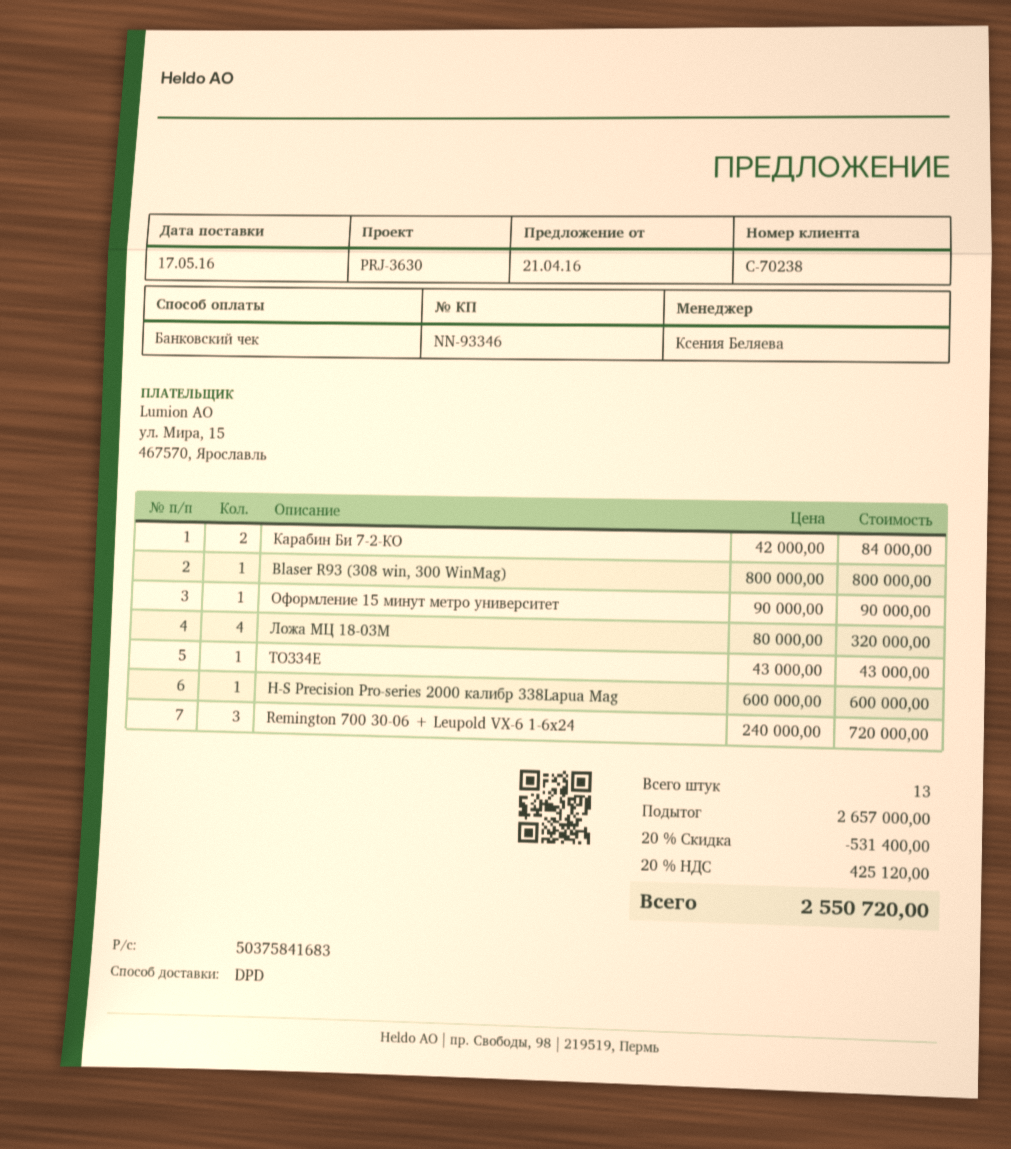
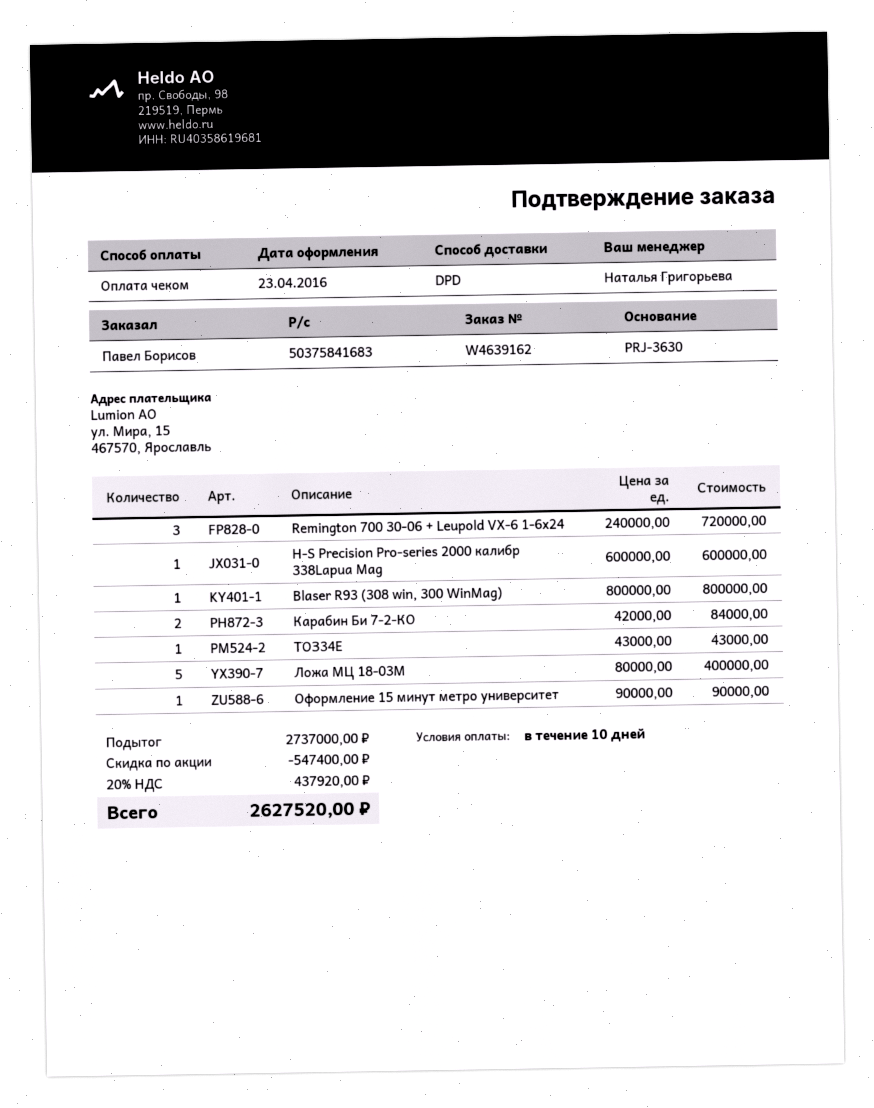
sales rep: Ксения Беляева -> Наталья Григорьева
Ложа МЦ 18-03М: 4 x 80000.00 = 320000.00 -> 5 x 80000.00 = 400000.00
subtotal: 2657000.00 -> 2737000.00
discount: 531400.00 -> 547400.00
tax: 20% = 425120.00 -> 20% = 437920.00
total: 2550720.00 -> 2627520.00

